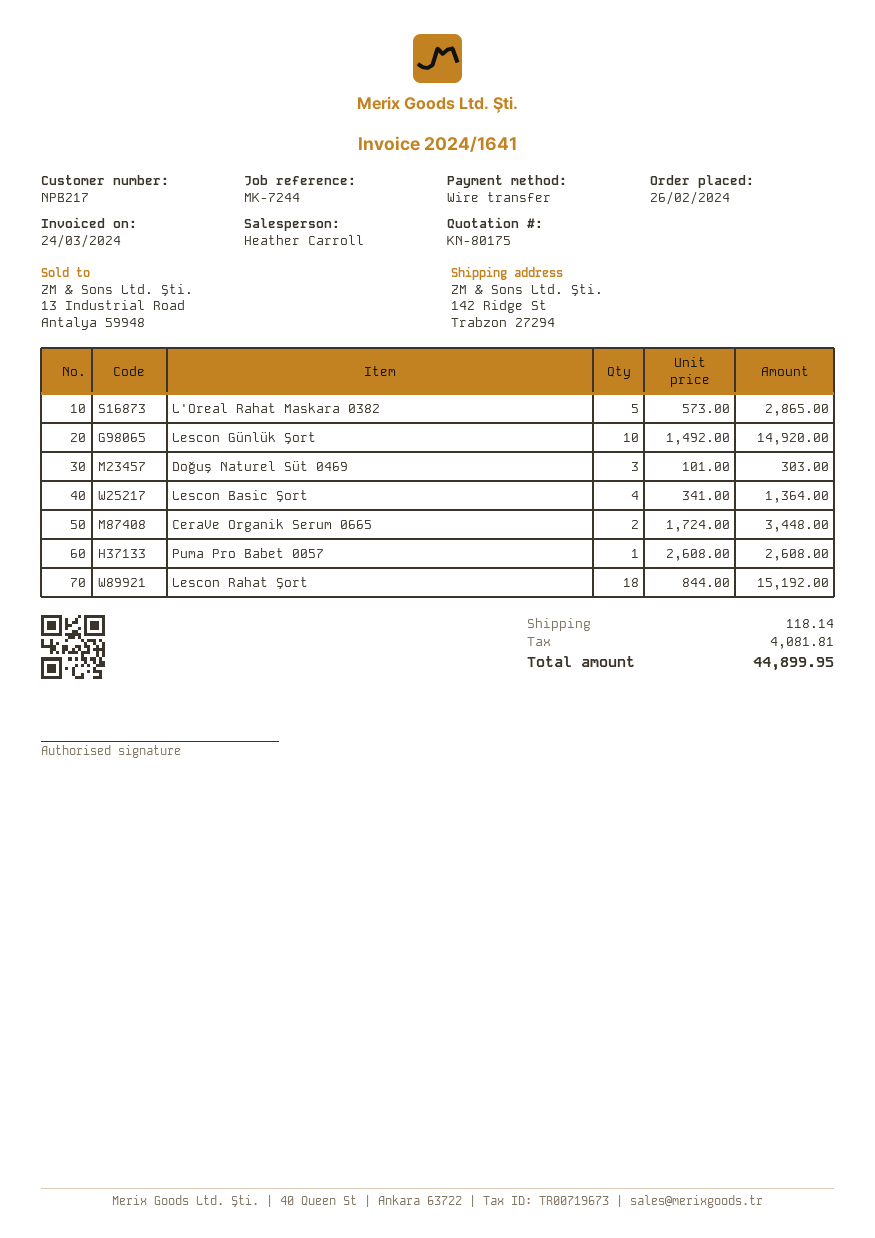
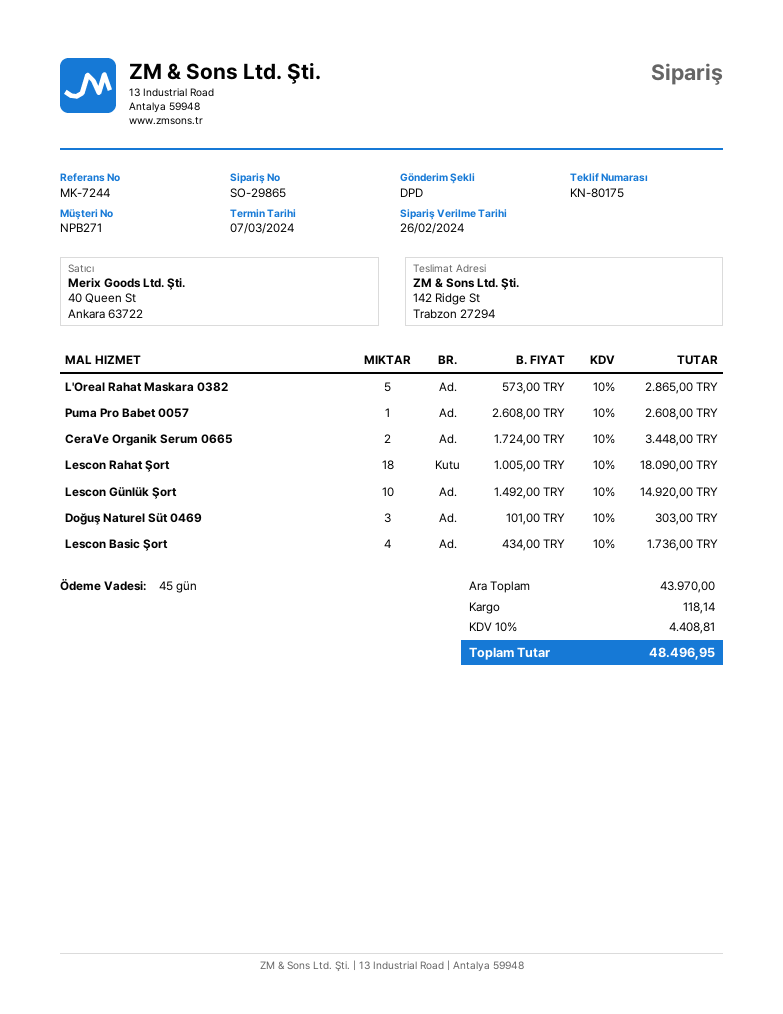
customer number: NPB217 -> NPB271
Lescon Basic Şort: 4 x 341.00 = 1364.00 -> 4 x 434.00 = 1736.00
Lescon Rahat Şort: 18 x 844.00 = 15192.00 -> 18 x 1005.00 = 18090.00
tax: 4081.81 -> 4408.81
total: 44899.95 -> 48496.95

